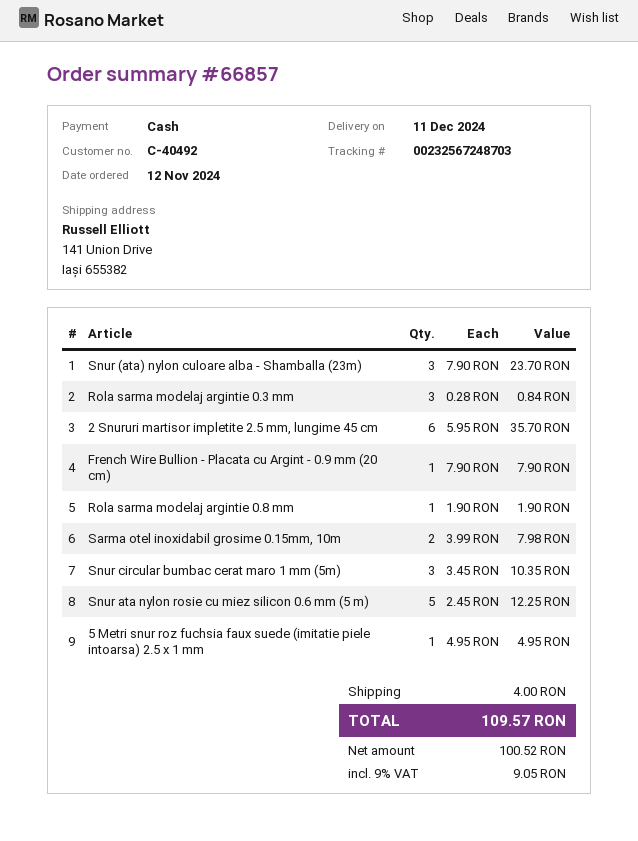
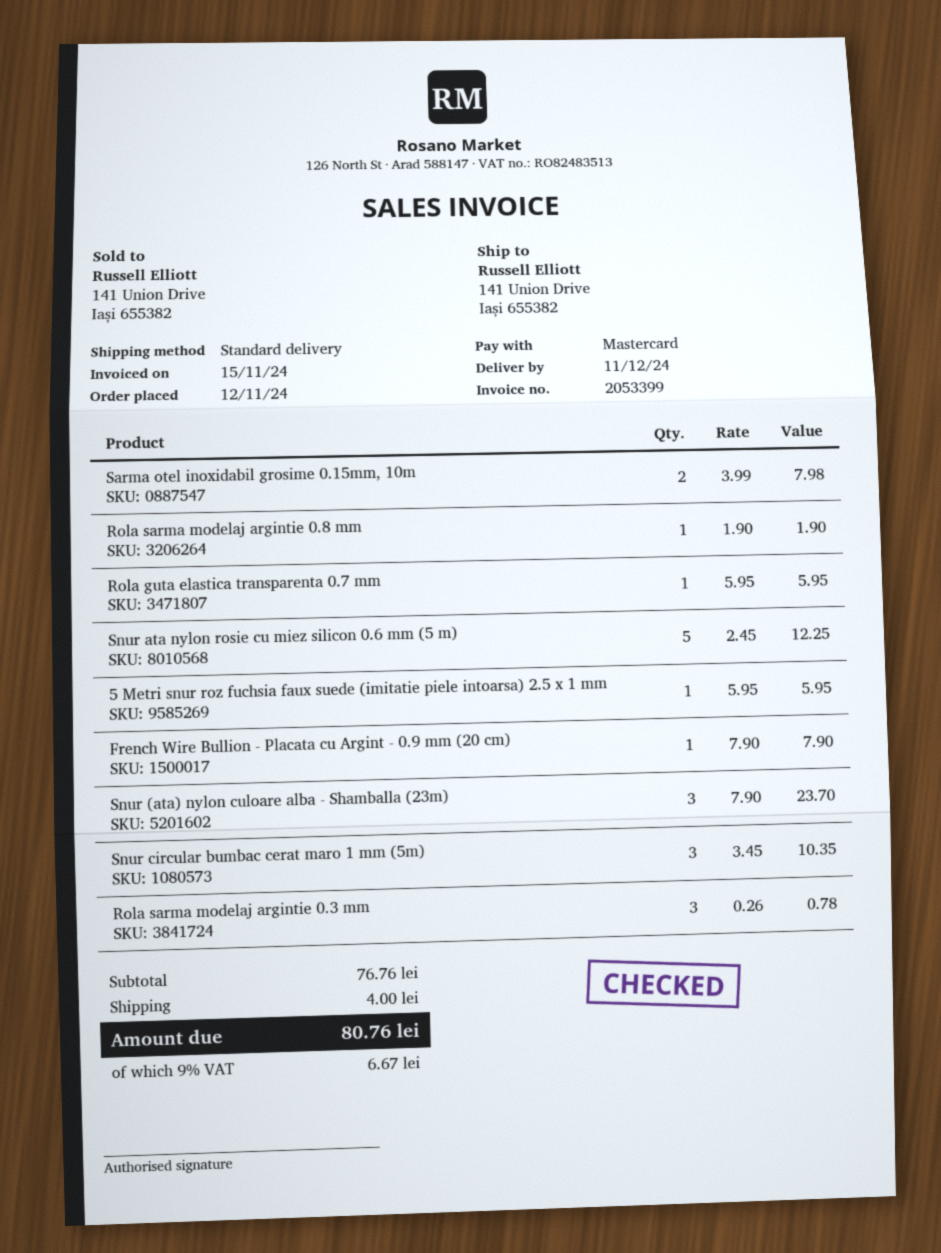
payment method: cash -> Mastercard
Rola sarma modelaj argintie 0.3 mm: 3 x 0.28 = 0.84 -> 3 x 0.26 = 0.78
2 Snururi martisor impletite 2.5 mm, lungime 45 cm: 6 x 5.95 = 35.70 -> none
5 Metri snur roz fuchsia faux suede (imitatie piele intoarsa) 2.5 x 1 mm: 1 x 4.95 = 4.95 -> 1 x 5.95 = 5.95
Rola guta elastica transparenta 0.7 mm: none -> 1 x 5.95 = 5.95
tax: 9% = 9.05 -> 9% = 6.67
total: 109.57 -> 80.76

